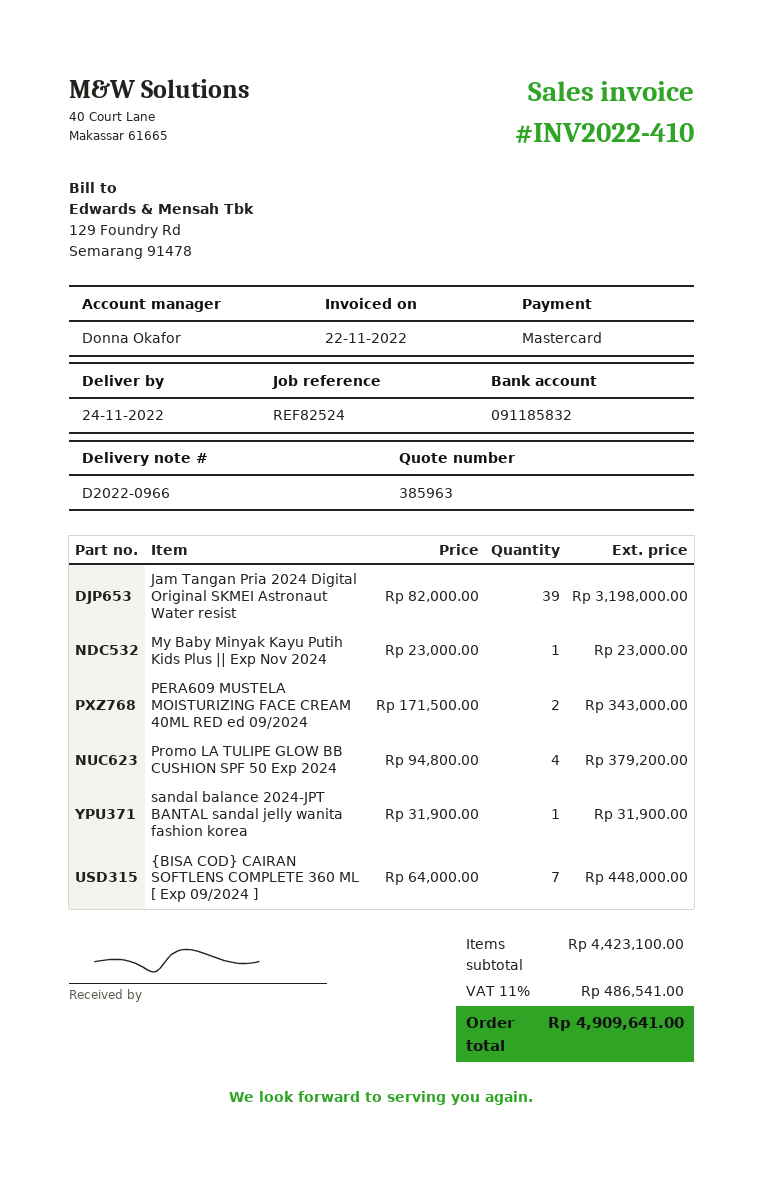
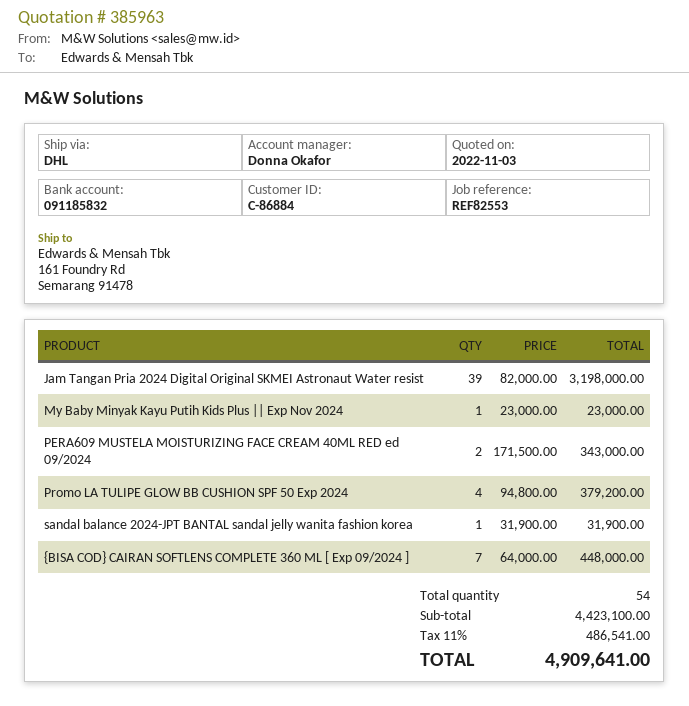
reference: REF82524 -> REF82553

